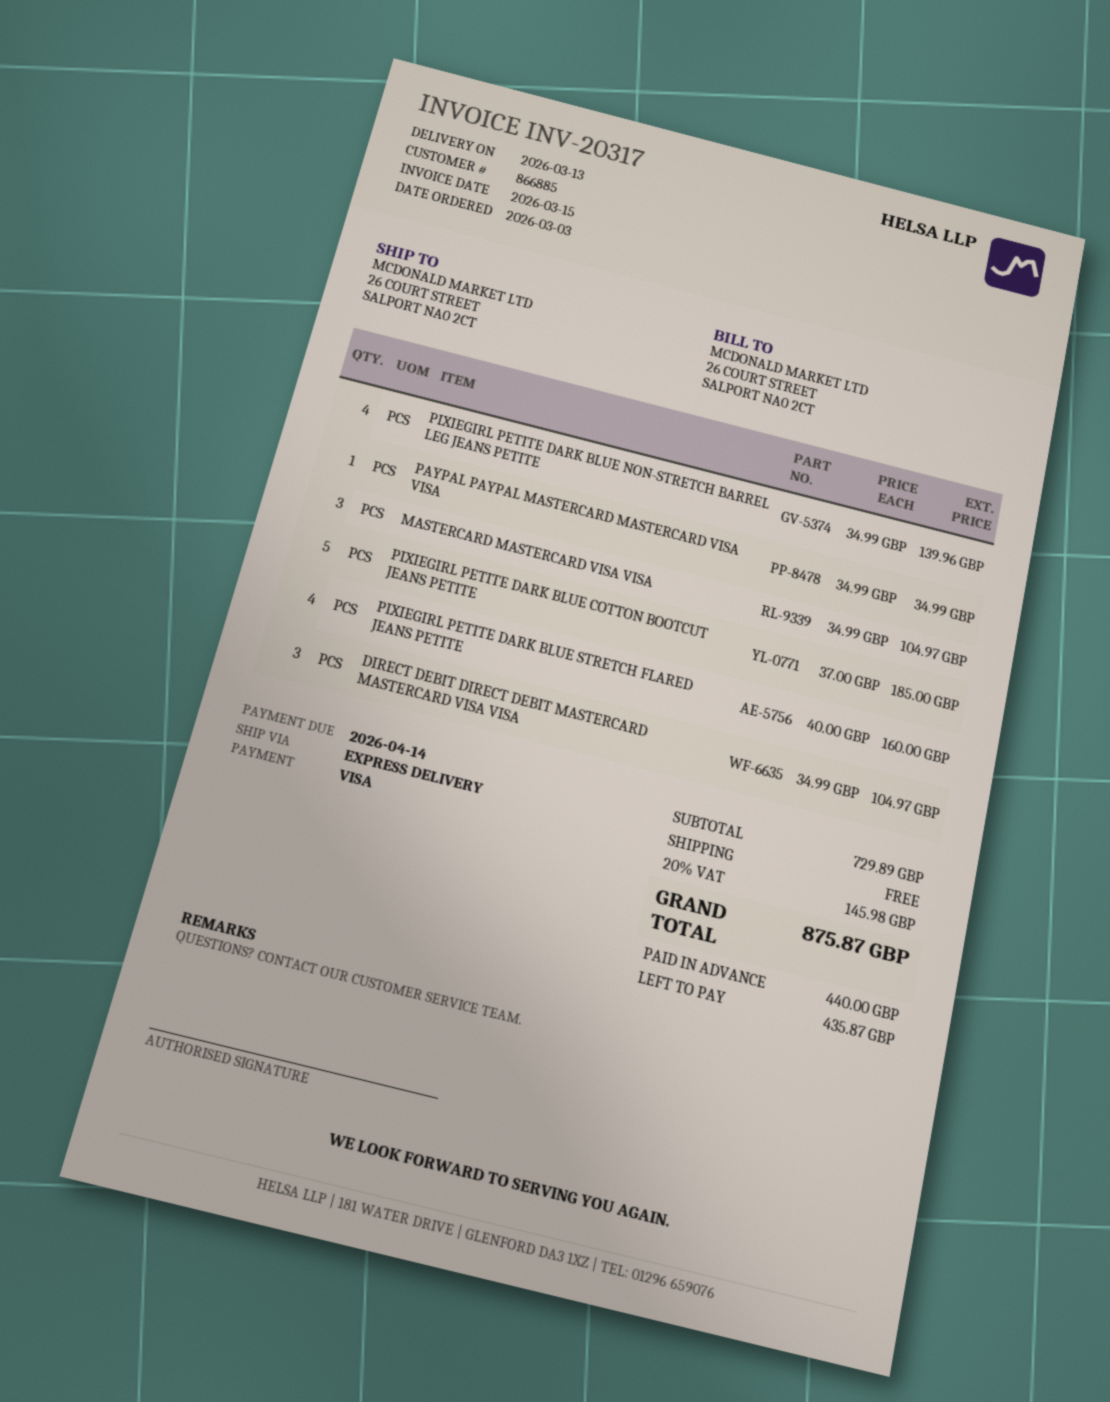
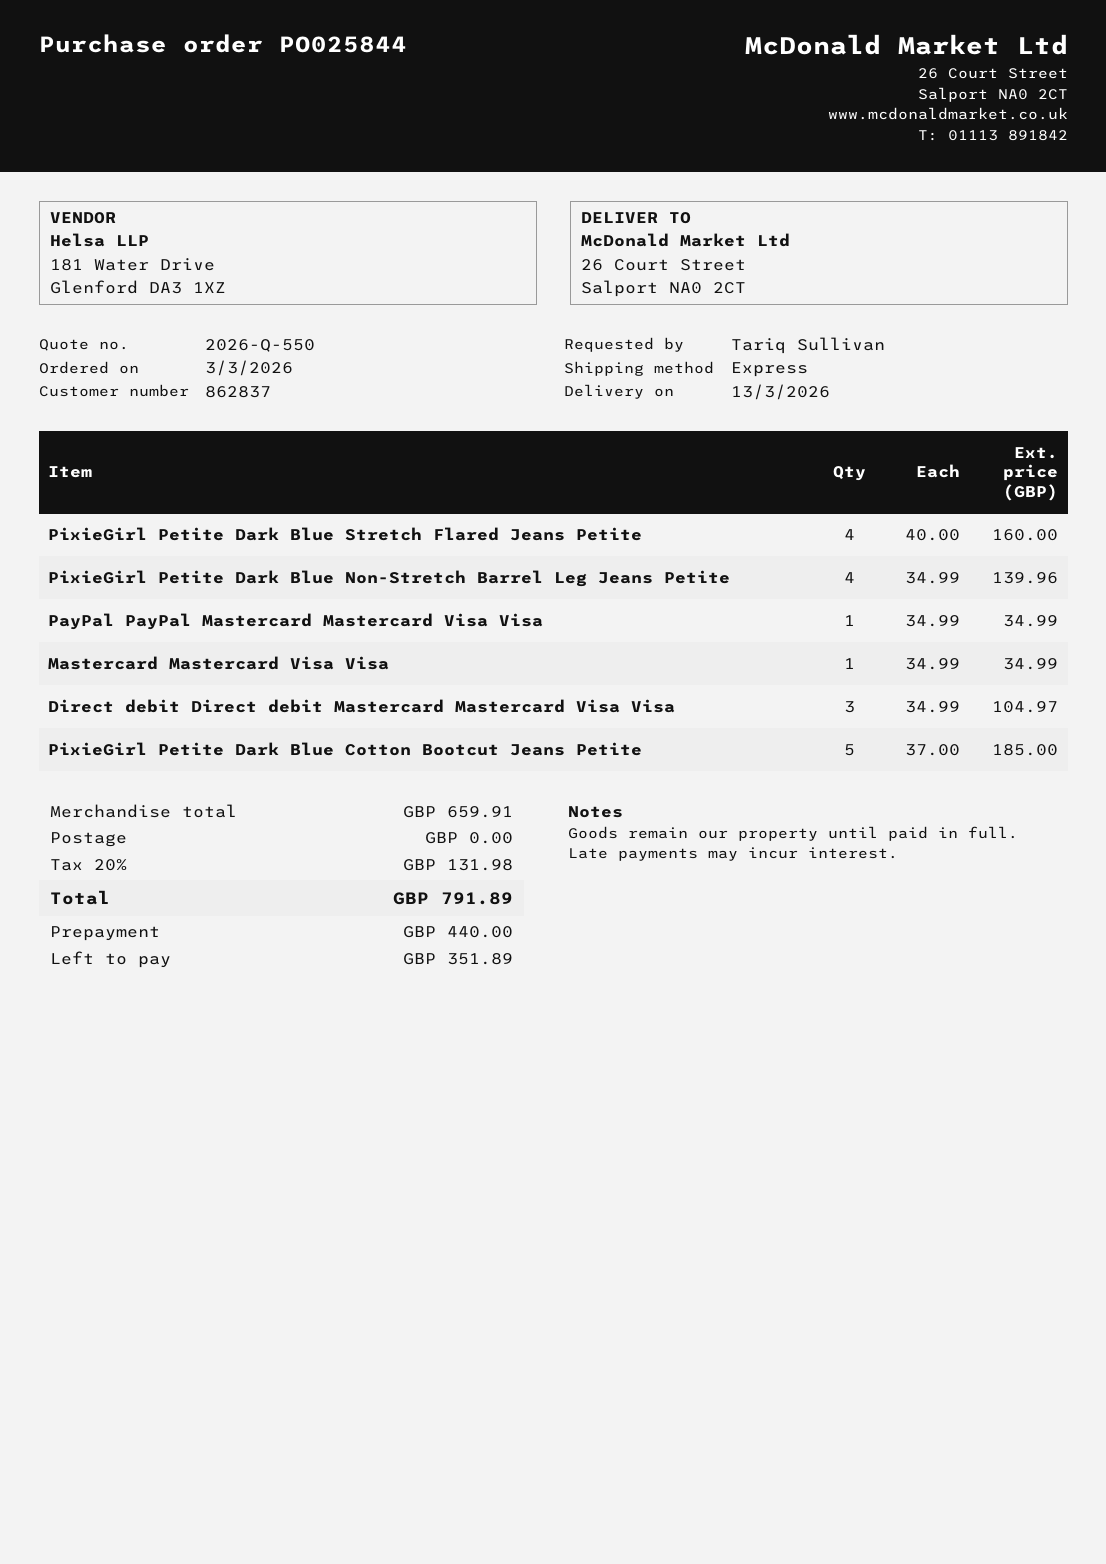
customer number: 866885 -> 862837
MASTERCARD MASTERCARD VISA VISA: 3 x 34.99 = 104.97 -> 1 x 34.99 = 34.99
subtotal: 729.89 -> 659.91
tax: 20% = 145.98 -> 20% = 131.98
total: 875.87 -> 791.89
balance: 435.87 -> 351.89

